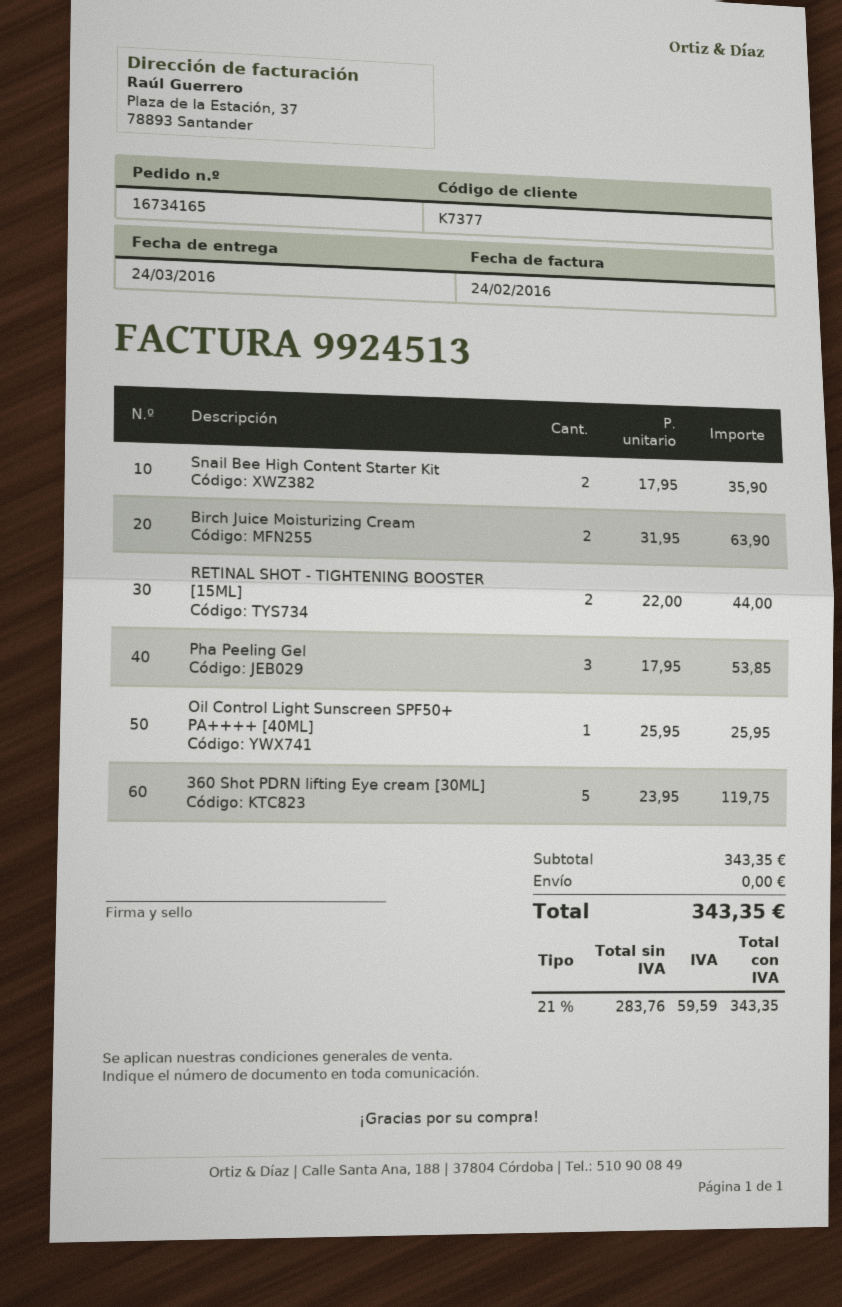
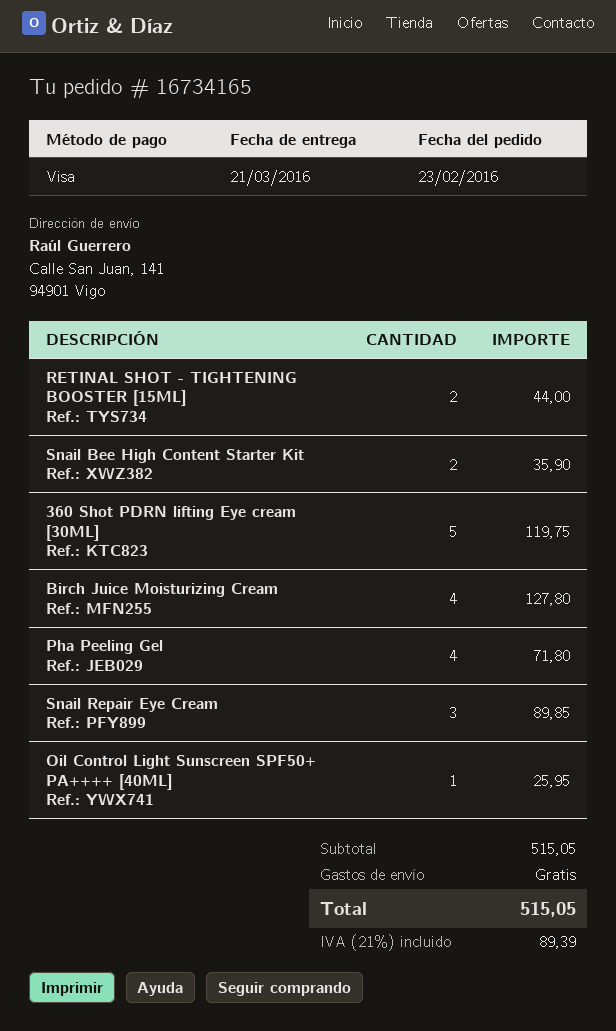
delivery date: 2016-03-24 -> 2016-03-21
Birch Juice Moisturizing Cream: 2 for 63.90 -> 4 for 127.80
Pha Peeling Gel: 3 for 53.85 -> 4 for 71.80
Snail Repair Eye Cream: none -> 3 for 89.85
subtotal: 343.35 -> 515.05
tax: 21% = 59.59 -> 21% = 89.39
total: 343.35 -> 515.05

